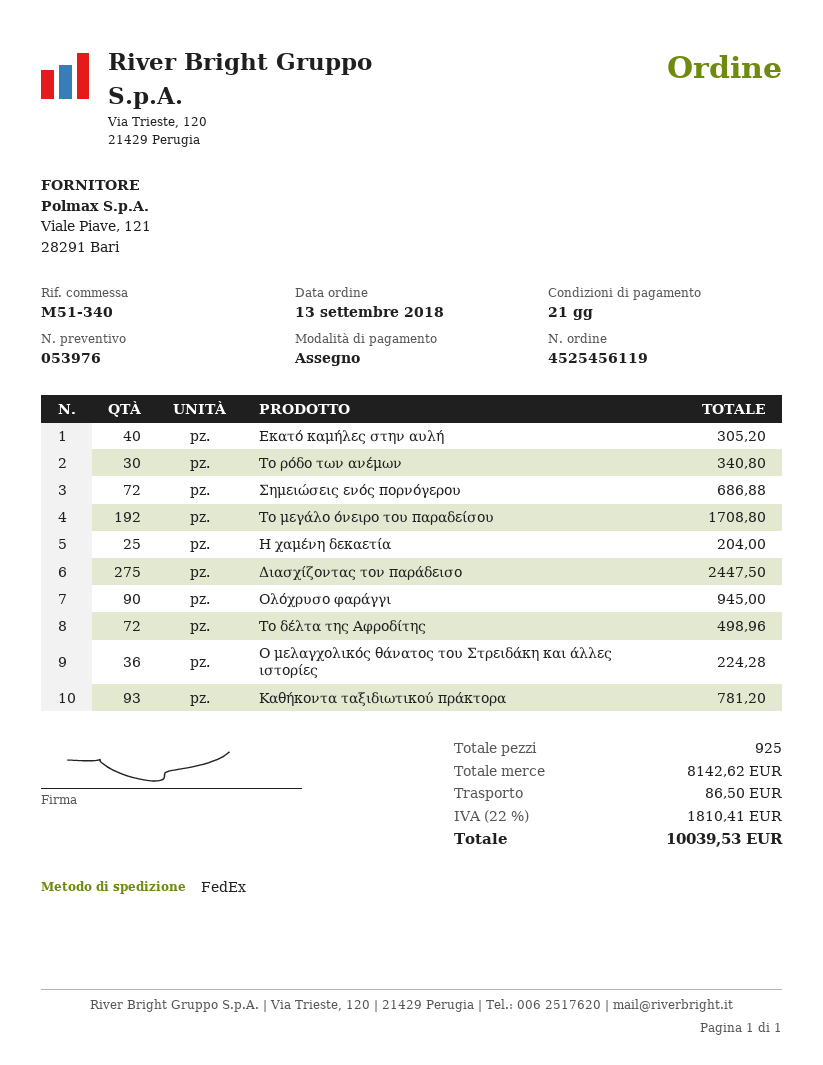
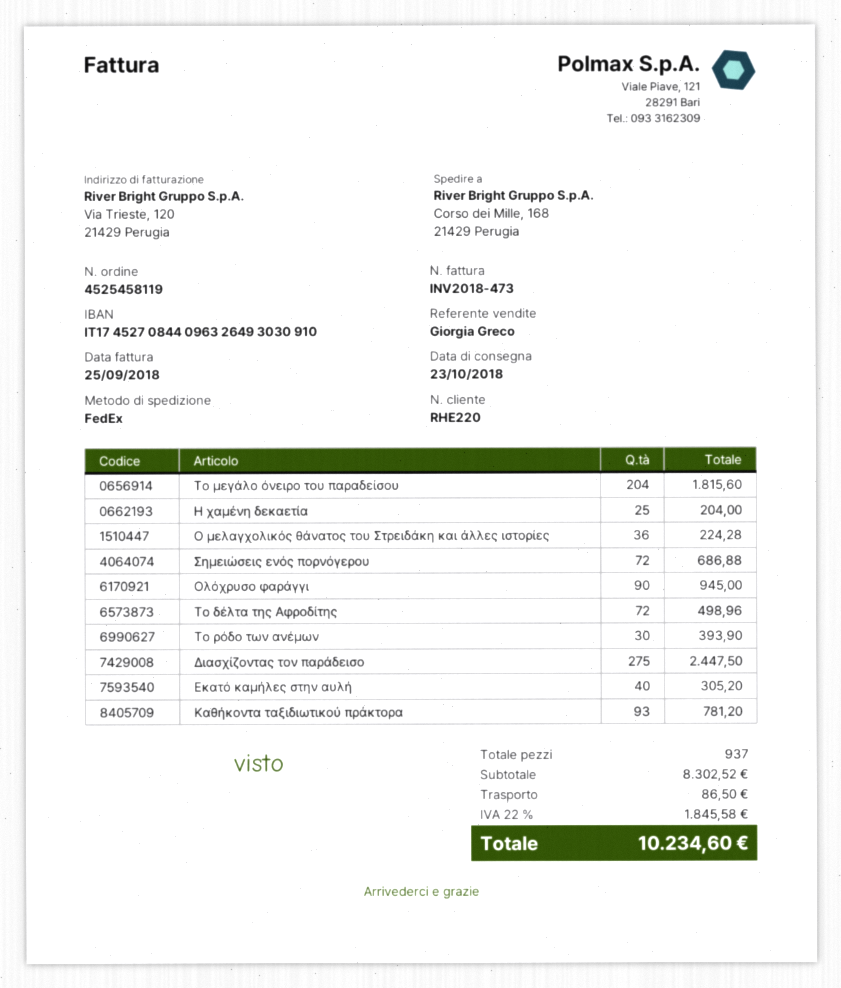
order number: 4525456119 -> 4525458119
Το ρόδο των ανέμων: 30 for 340.80 -> 30 for 393.90
Το μεγάλο όνειρο του παραδείσου: 192 for 1708.80 -> 204 for 1815.60
total quantity: 925 -> 937
subtotal: 8142.62 -> 8302.52
tax: 22% = 1810.41 -> 22% = 1845.58
total: 10039.53 -> 10234.60

